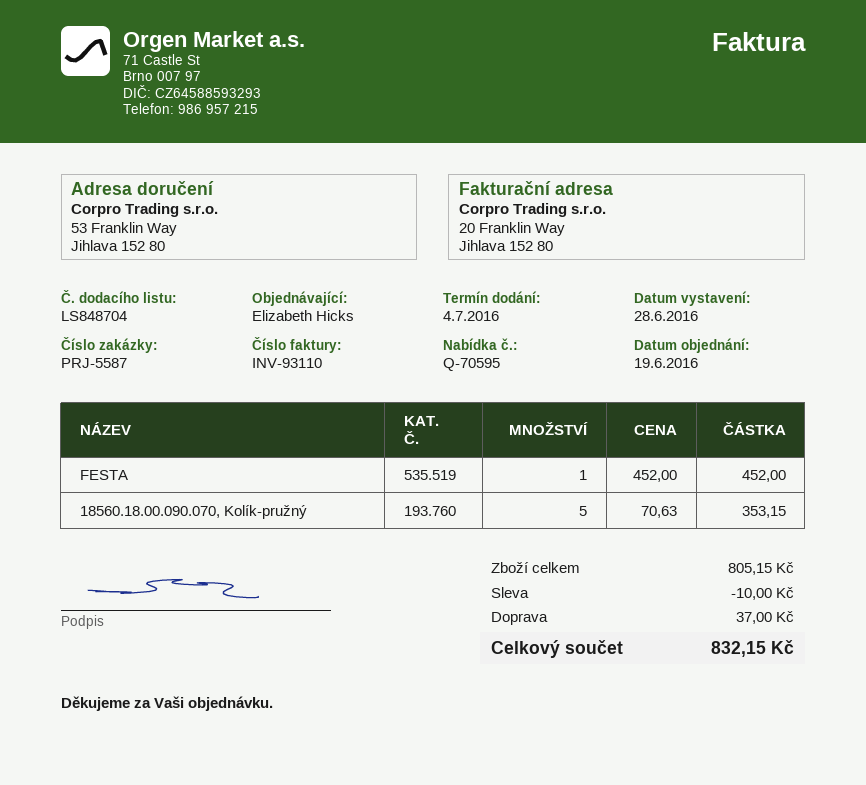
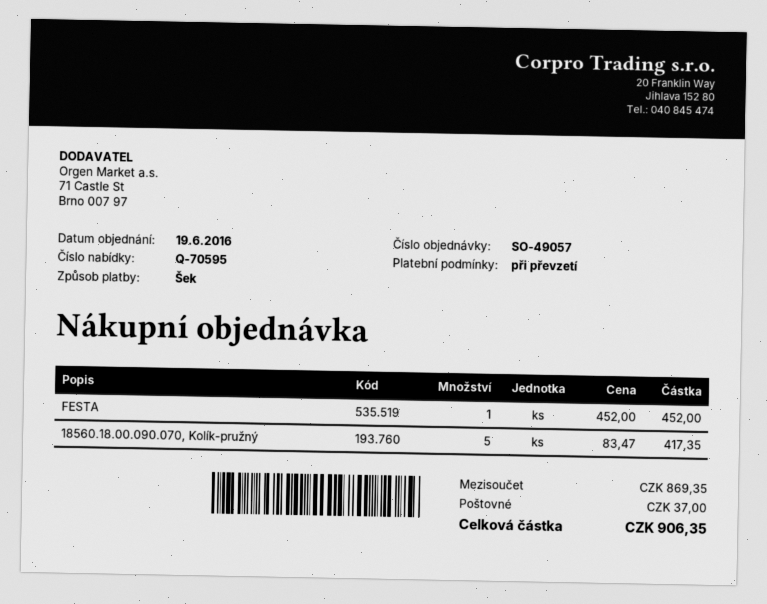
18560.18.00.090.070, Kolík-pružný: 5 x 70.63 = 353.15 -> 5 x 83.47 = 417.35
subtotal: 805.15 -> 869.35
discount: 10.00 -> none
total: 832.15 -> 906.35

